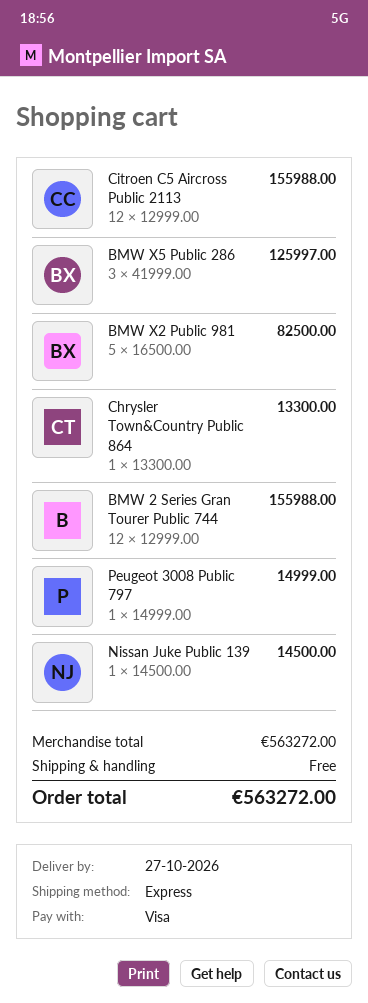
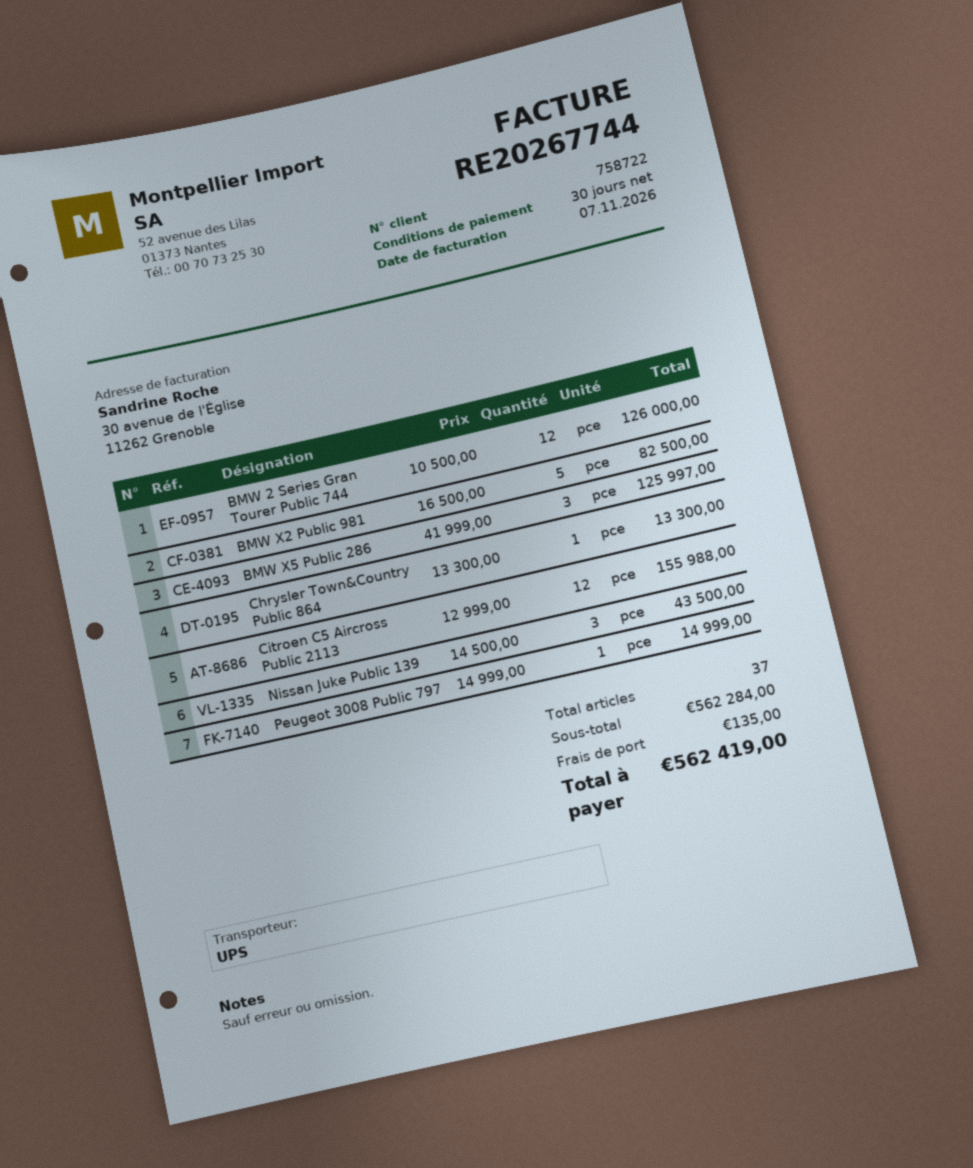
shipping method: express -> UPS
BMW 2 Series Gran Tourer Public 744: 12 x 12999.00 = 155988.00 -> 12 x 10500.00 = 126000.00
Nissan Juke Public 139: 1 x 14500.00 = 14500.00 -> 3 x 14500.00 = 43500.00
subtotal: 563272.00 -> 562284.00
shipping: 0.00 -> 135.00
total: 563272.00 -> 562419.00

